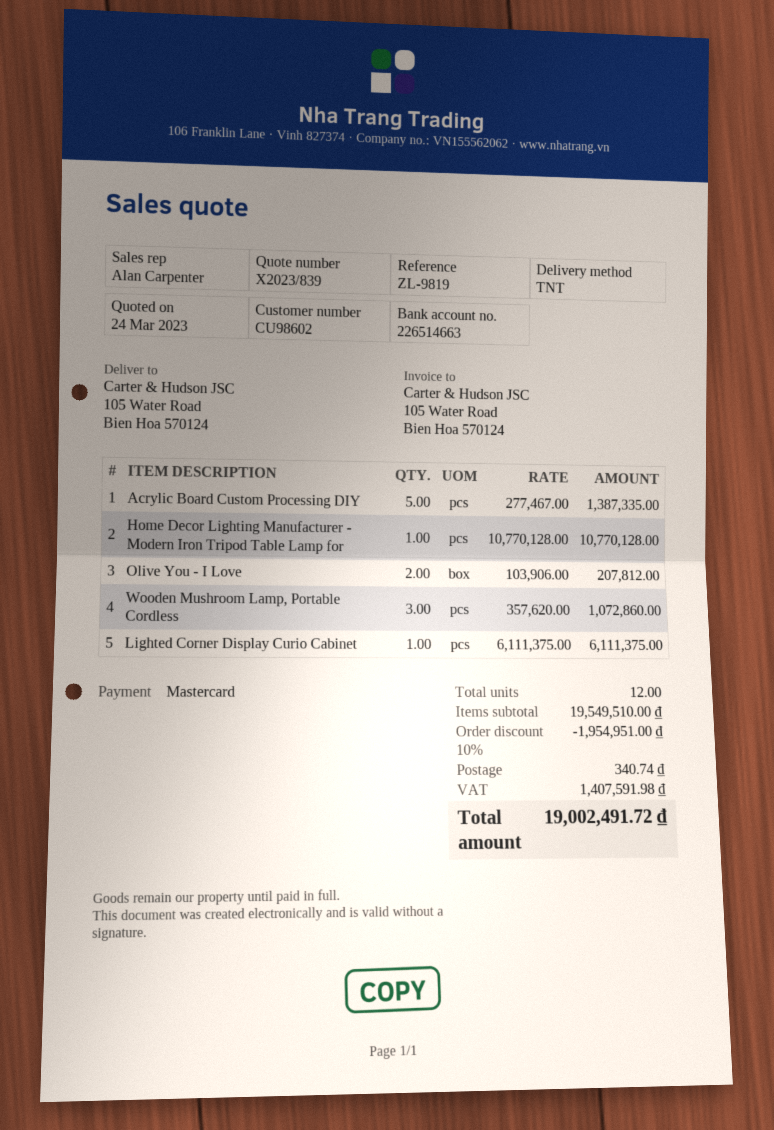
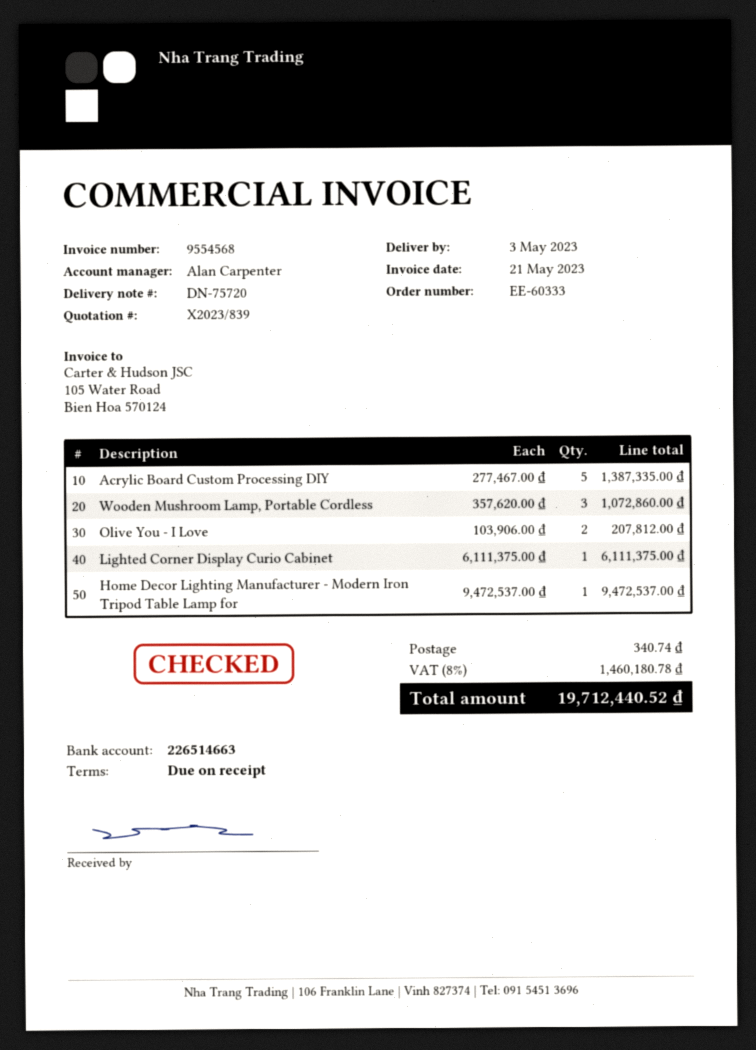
Home Decor Lighting Manufacturer - Modern Iron Tripod Table Lamp for: 1 x 10770128.00 = 10770128.00 -> 1 x 9472537.00 = 9472537.00
discount: 10% = 1954951.00 -> none
tax: 1407591.98 -> 1460180.78
total: 19002491.72 -> 19712440.52

